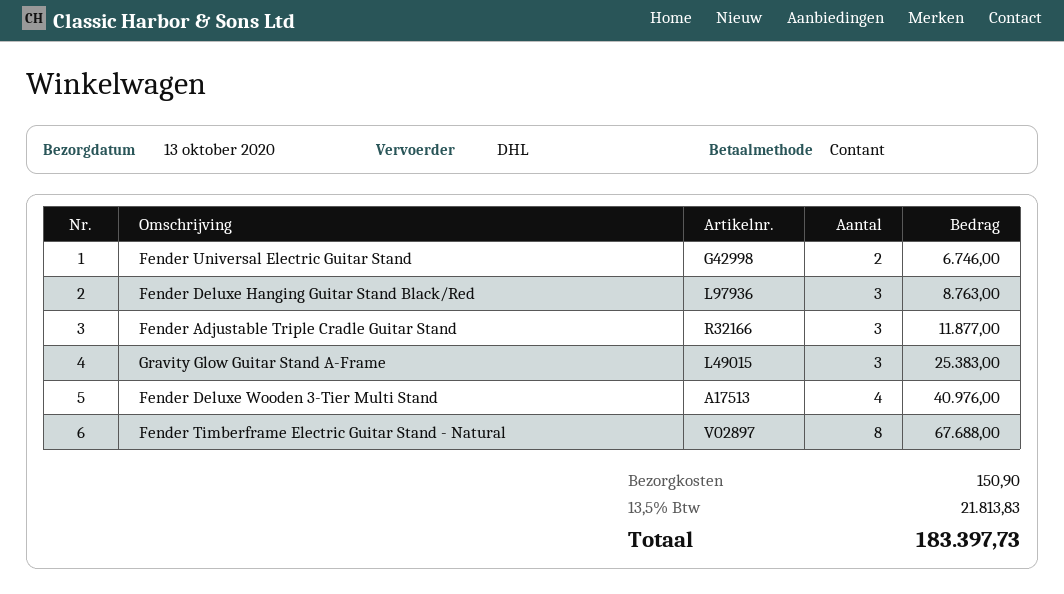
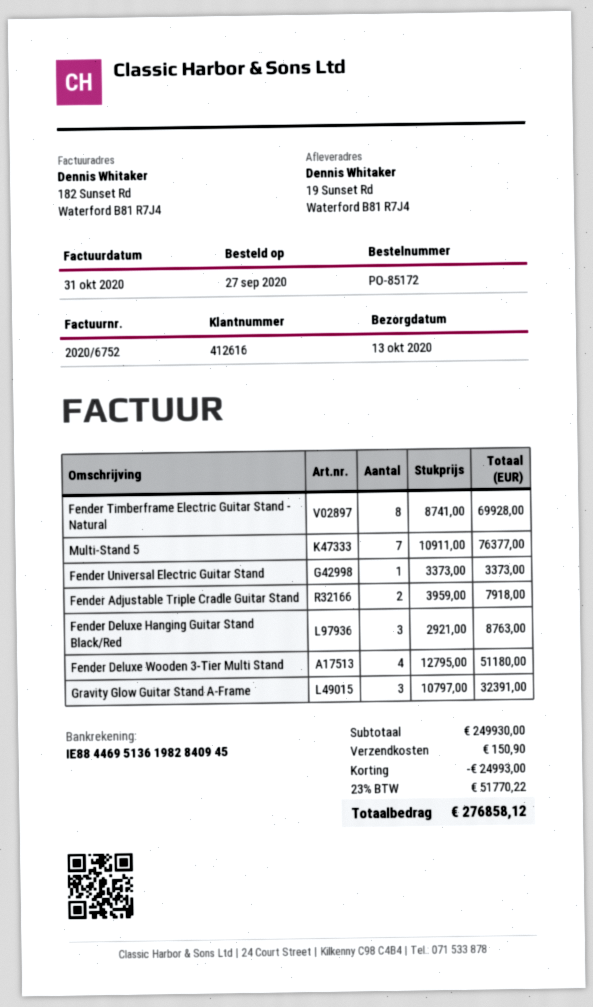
Fender Universal Electric Guitar Stand: 2 for 6746.00 -> 1 for 3373.00
Fender Adjustable Triple Cradle Guitar Stand: 3 for 11877.00 -> 2 for 7918.00
Gravity Glow Guitar Stand A-Frame: 3 for 25383.00 -> 3 for 32391.00
Fender Deluxe Wooden 3-Tier Multi Stand: 4 for 40976.00 -> 4 for 51180.00
Fender Timberframe Electric Guitar Stand - Natural: 8 for 67688.00 -> 8 for 69928.00
Multi-Stand 5: none -> 7 for 76377.00
discount: none -> 24993.00
tax: 13.5% = 21813.83 -> 23% = 51770.22
total: 183397.73 -> 276858.12

